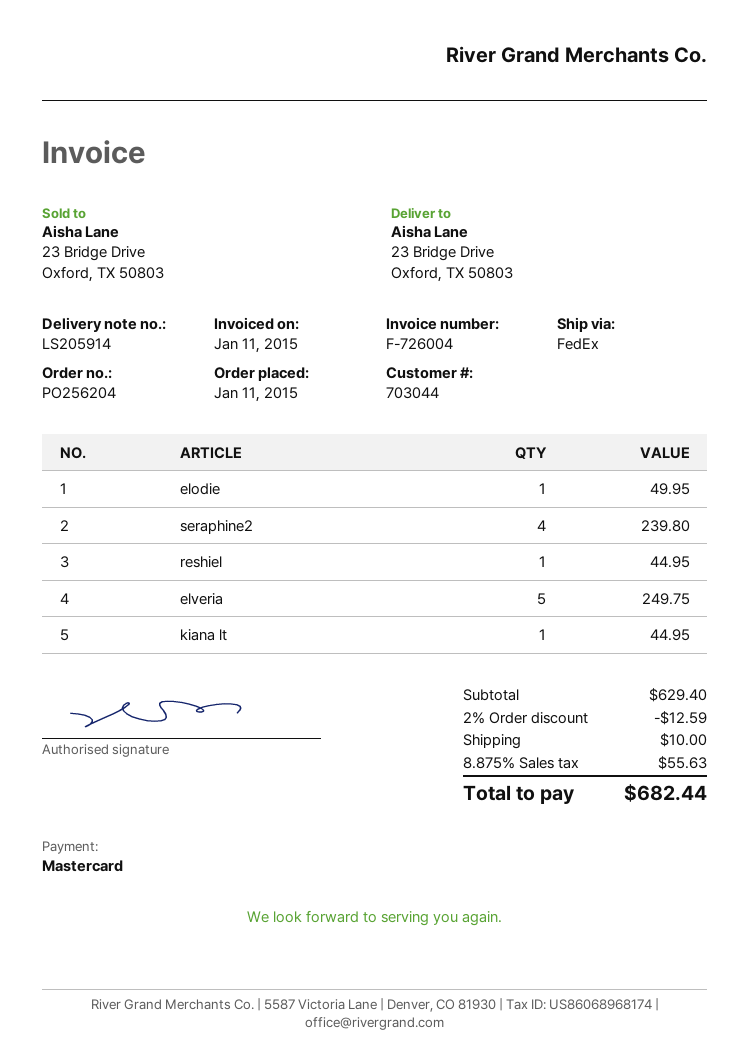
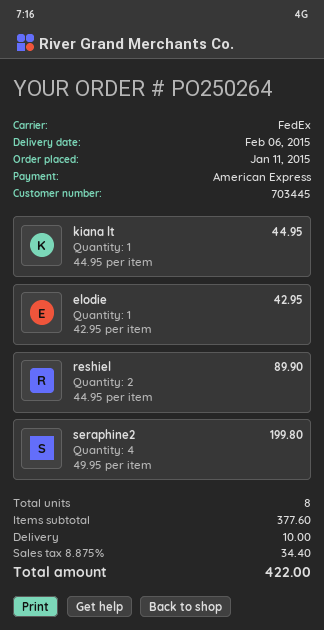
order number: PO256204 -> PO250264
customer number: 703044 -> 703445
payment method: Mastercard -> American Express
elodie: 1 for 49.95 -> 1 for 42.95
seraphine2: 4 for 239.80 -> 4 for 199.80
reshiel: 1 for 44.95 -> 2 for 89.90
elveria: 5 for 249.75 -> none
subtotal: 629.40 -> 377.60
discount: 2% = 12.59 -> none
tax: 8.875% = 55.63 -> 8.875% = 34.40
total: 682.44 -> 422.00

